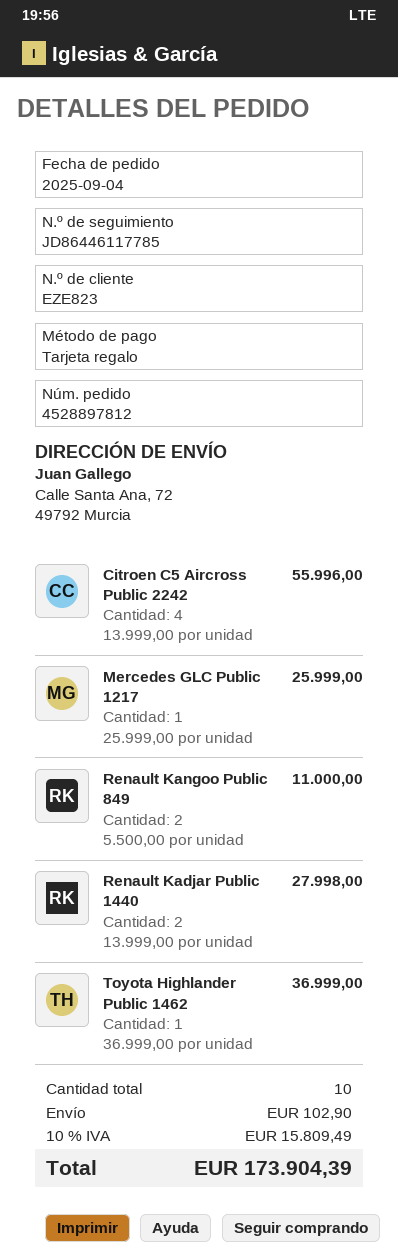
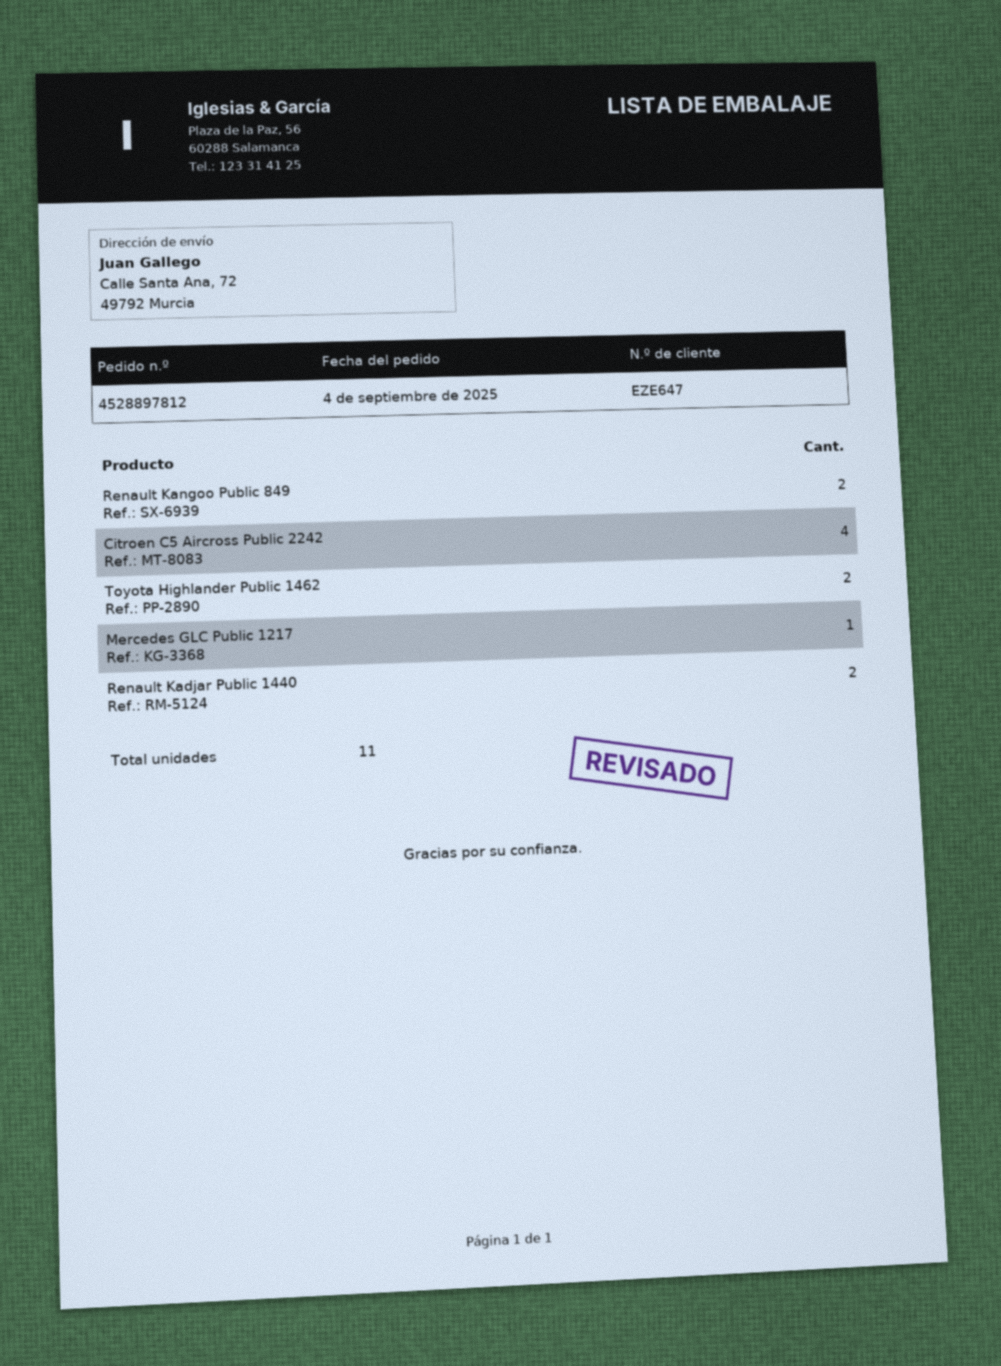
customer number: EZE823 -> EZE647
Toyota Highlander Public 1462: 1 -> 2
total quantity: 10 -> 11

